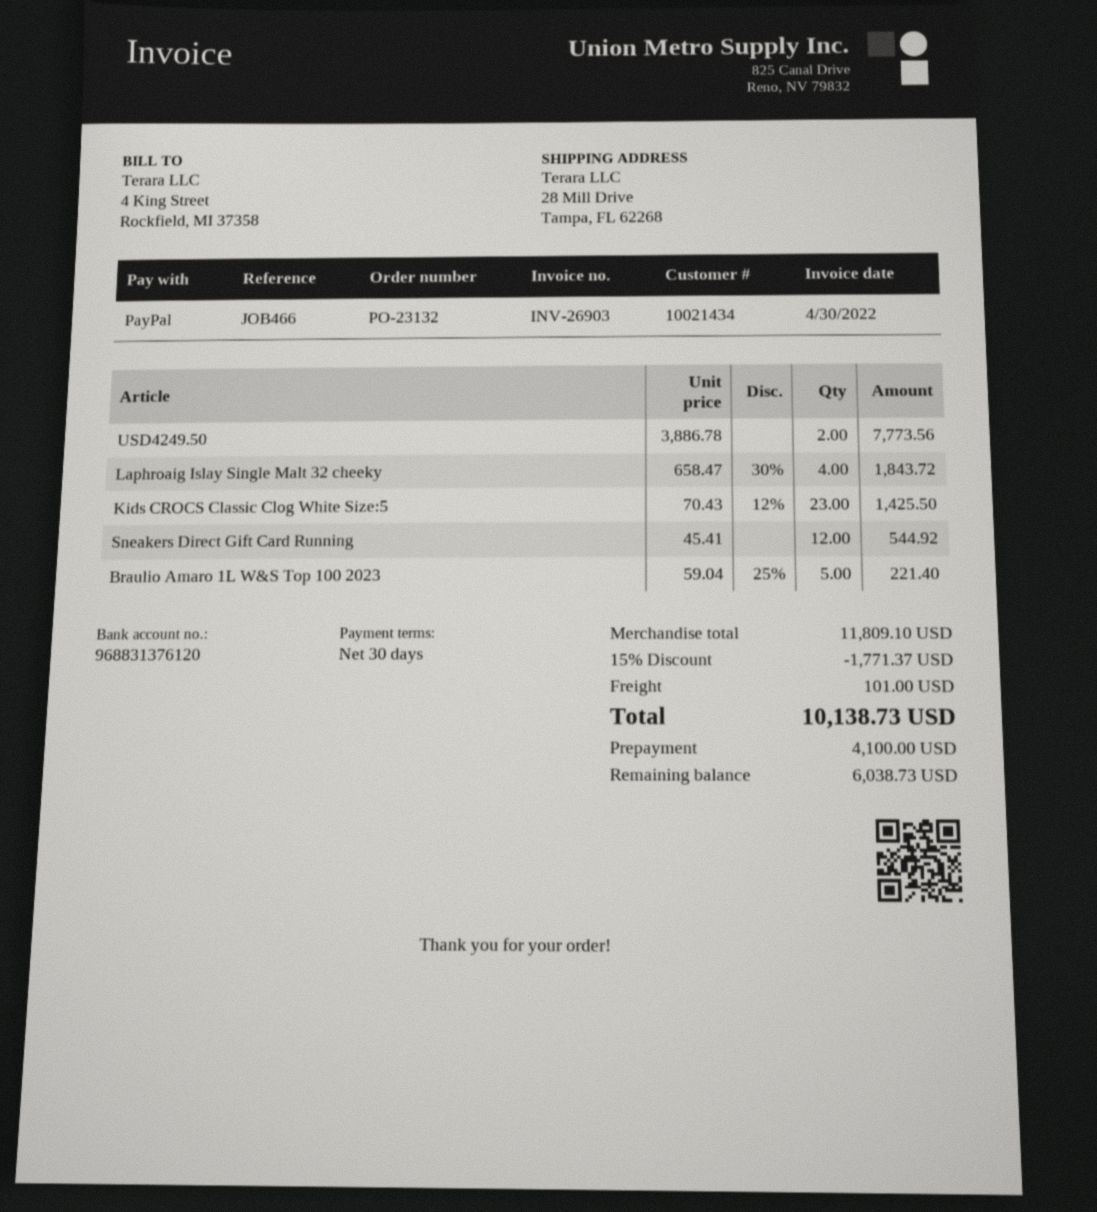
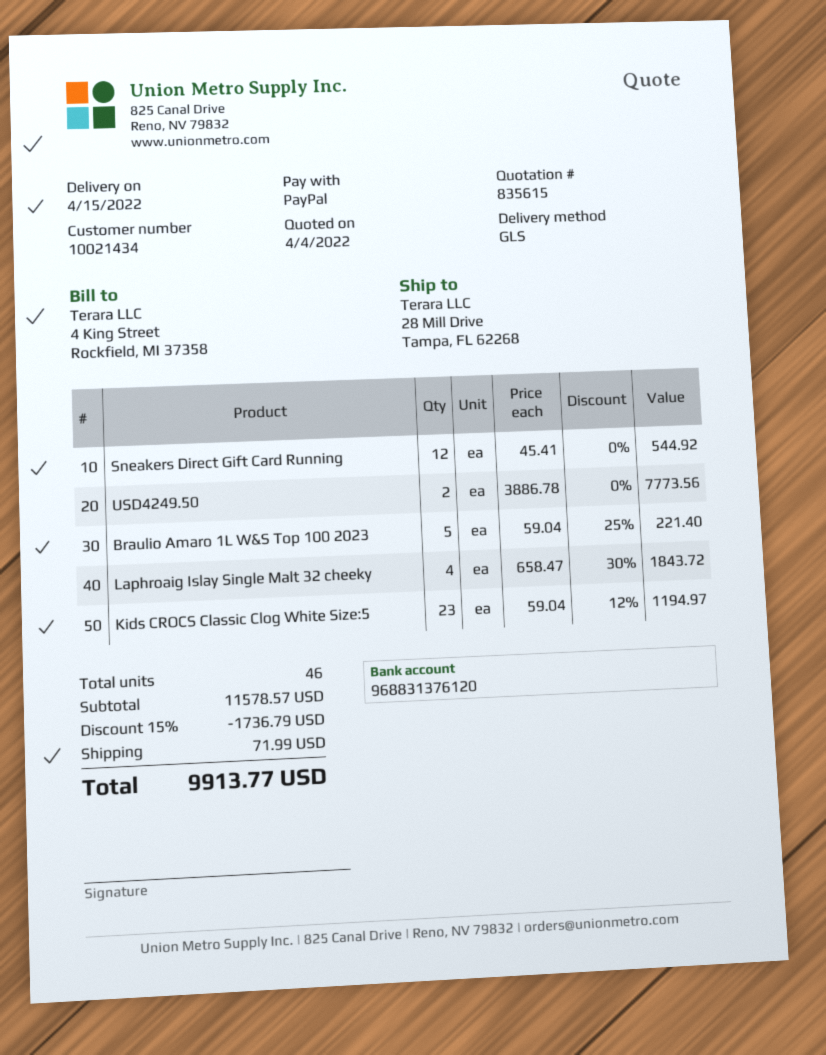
Kids CROCS Classic Clog White Size:5: 23 x 70.43 - 12% = 1425.50 -> 23 x 59.04 - 12% = 1194.97
subtotal: 11809.10 -> 11578.57
discount: 15% = 1771.37 -> 15% = 1736.79
shipping: 101.00 -> 71.99
total: 10138.73 -> 9913.77

